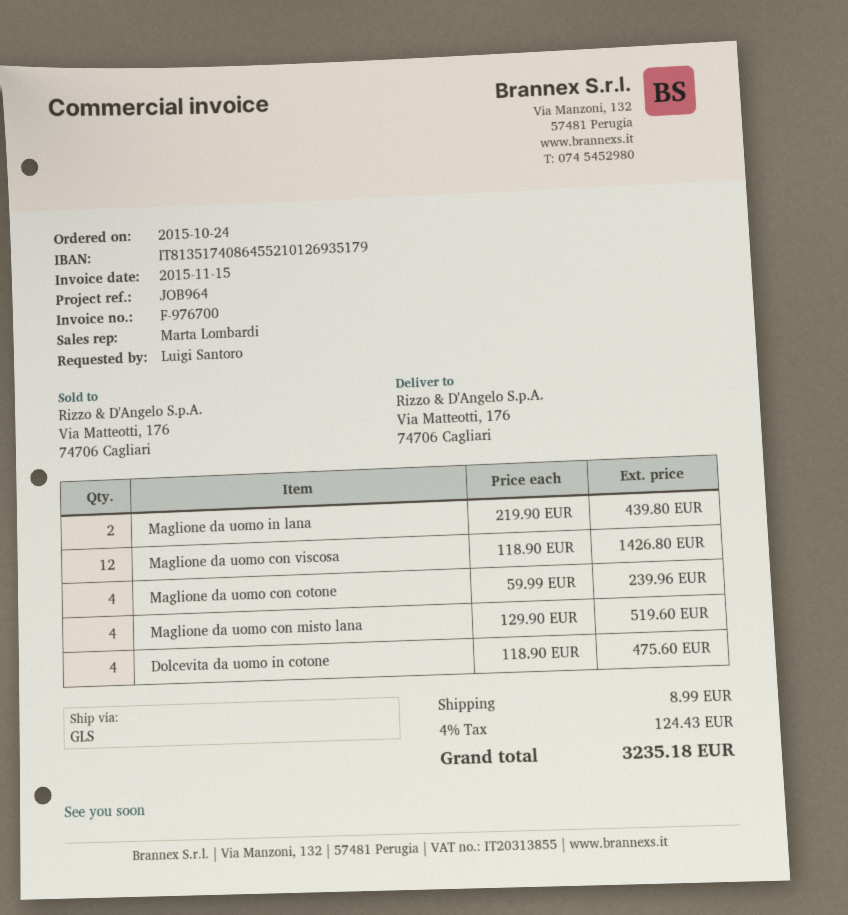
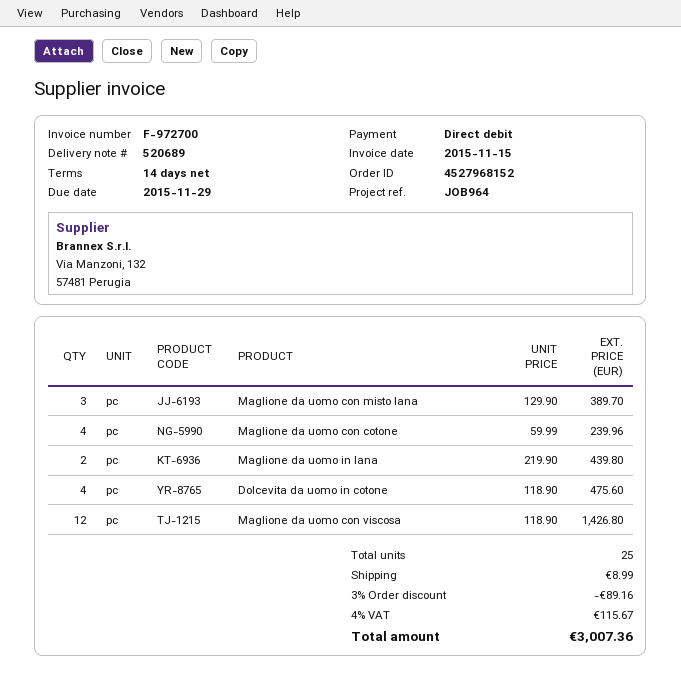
invoice number: F-976700 -> F-972700
Maglione da uomo con misto lana: 4 x 129.90 = 519.60 -> 3 x 129.90 = 389.70
discount: none -> 3% = 89.16
tax: 4% = 124.43 -> 4% = 115.67
total: 3235.18 -> 3007.36

